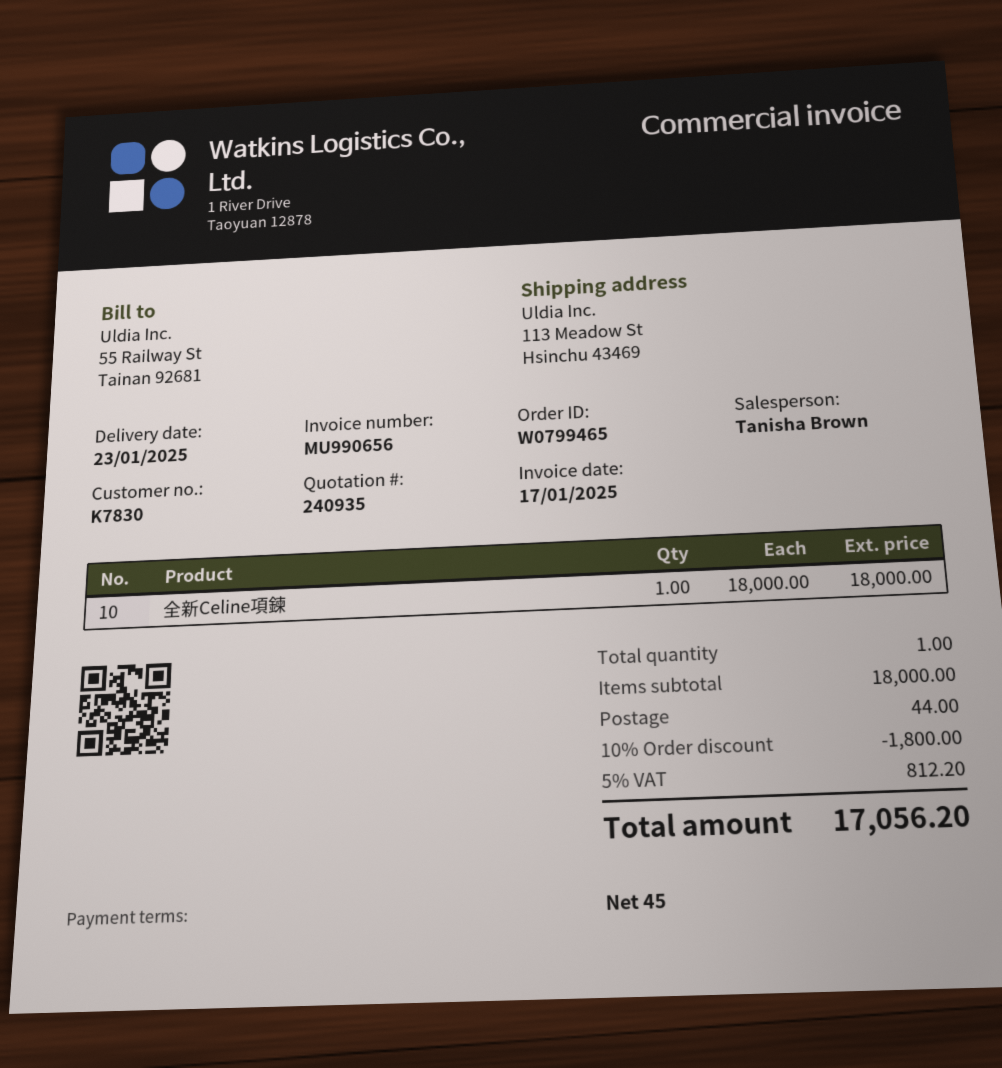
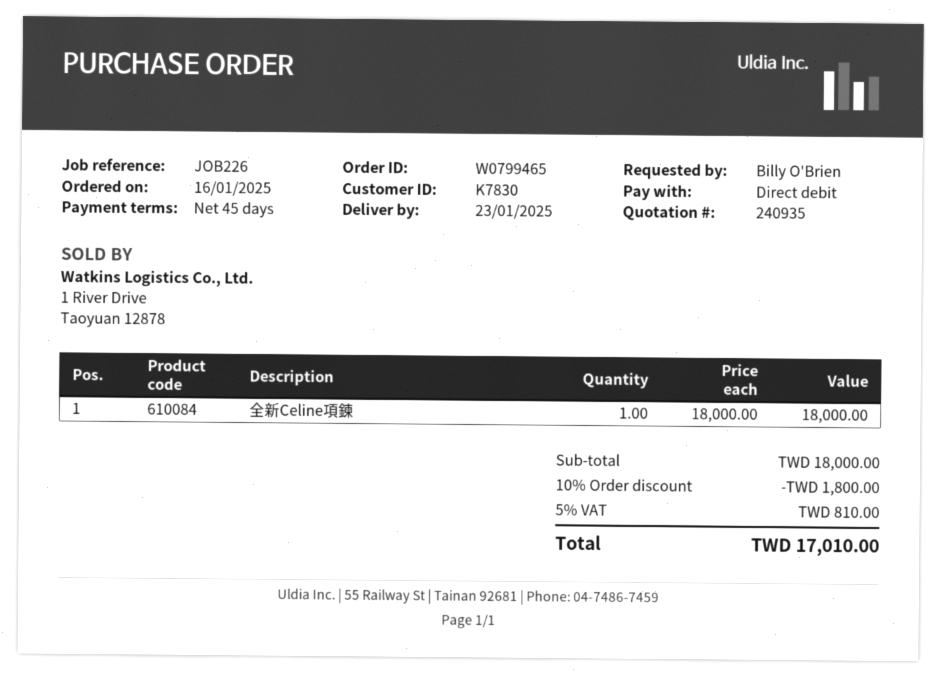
shipping: 44.00 -> none
tax: 5% = 812.20 -> 5% = 810.00
total: 17056.20 -> 17010.00

